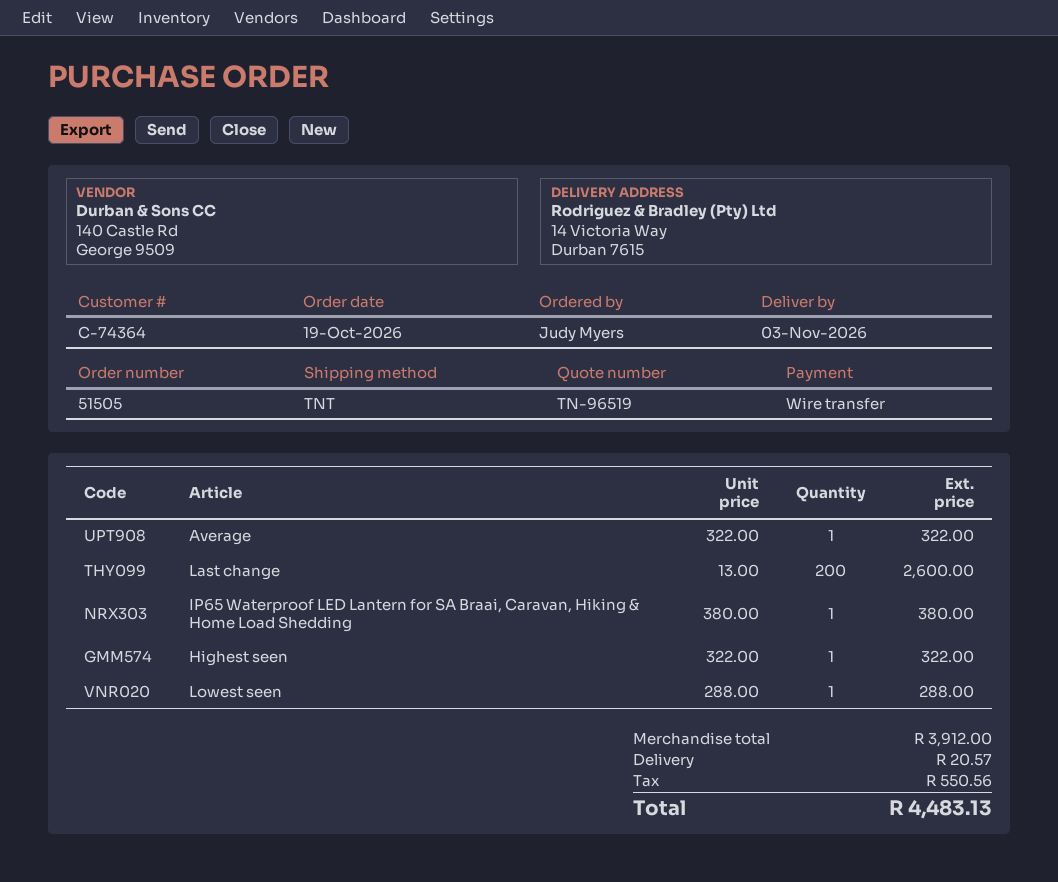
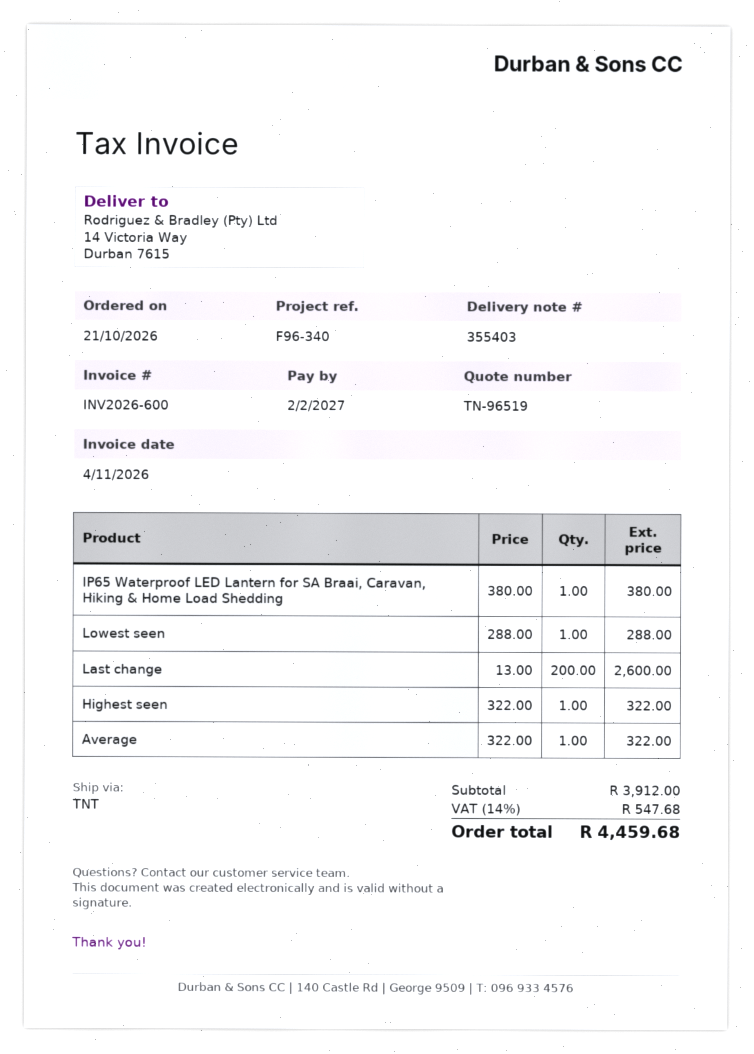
order date: 2026-10-19 -> 2026-10-21
shipping: 20.57 -> none
tax: 550.56 -> 547.68
total: 4483.13 -> 4459.68

